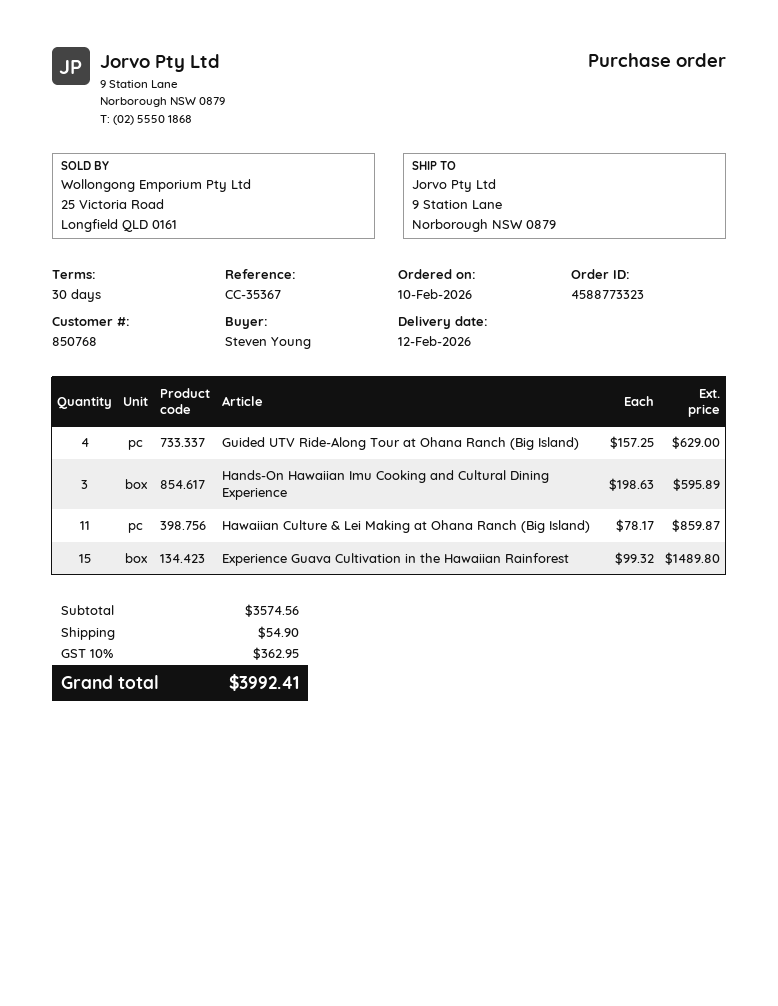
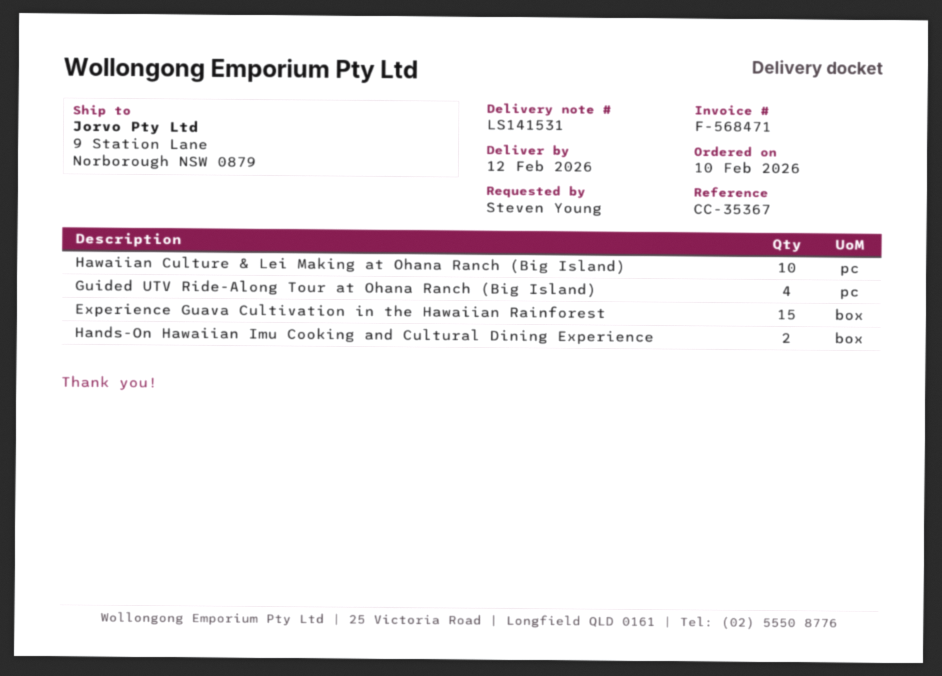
Hands-On Hawaiian Imu Cooking and Cultural Dining Experience: 3 -> 2
Hawaiian Culture & Lei Making at Ohana Ranch (Big Island): 11 -> 10

